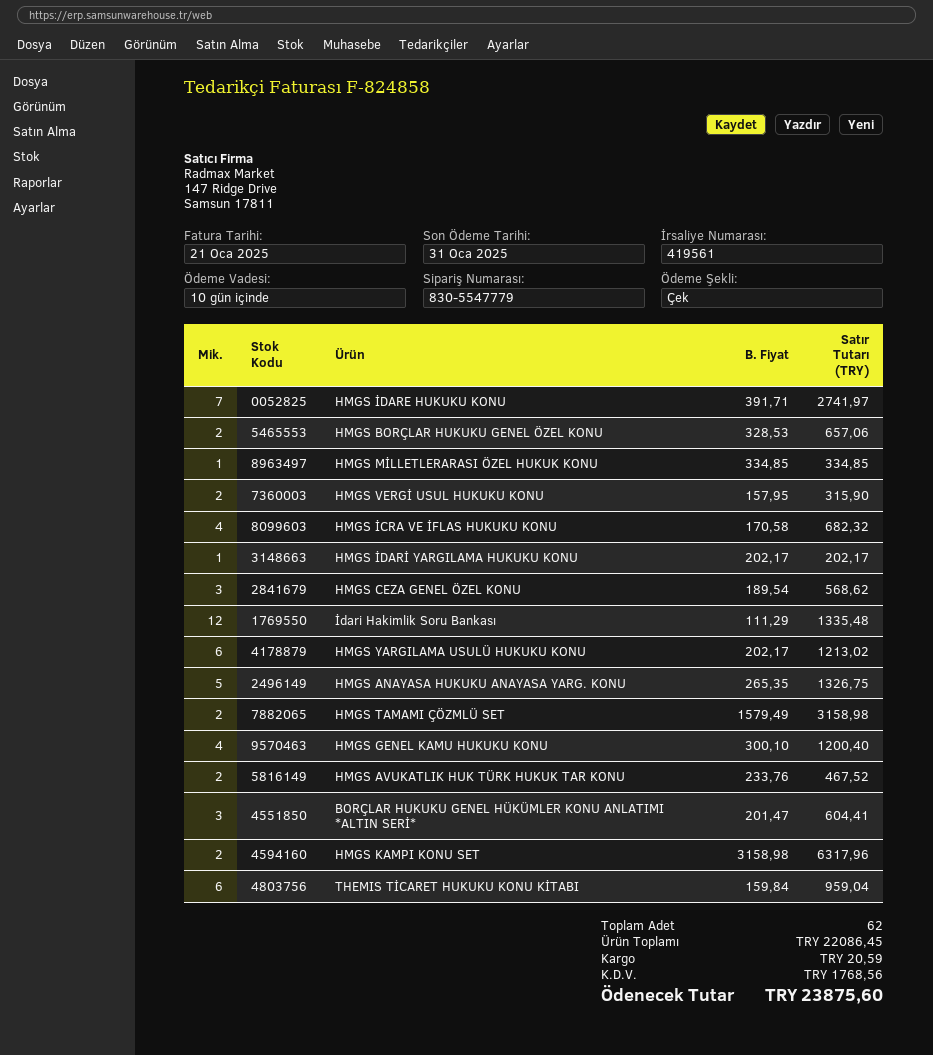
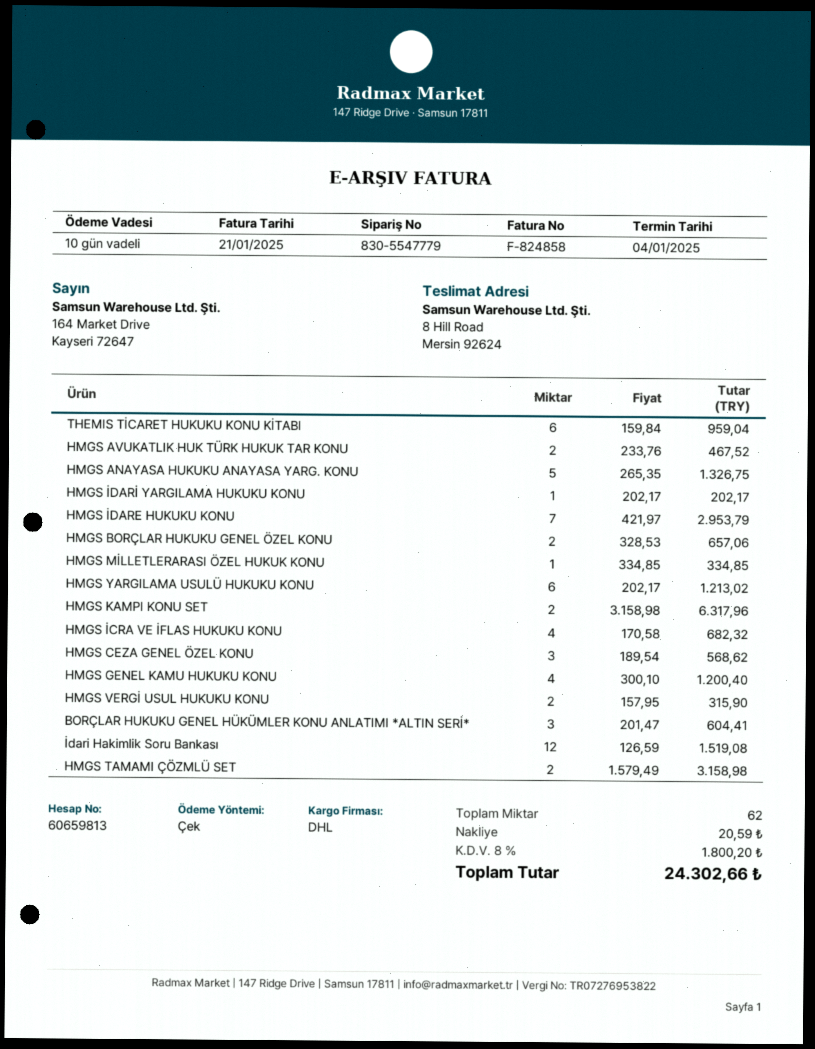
HMGS İDARE HUKUKU KONU: 7 x 391.71 = 2741.97 -> 7 x 421.97 = 2953.79
İdari Hakimlik Soru Bankası: 12 x 111.29 = 1335.48 -> 12 x 126.59 = 1519.08
tax: 1768.56 -> 1800.20
total: 23875.60 -> 24302.66

